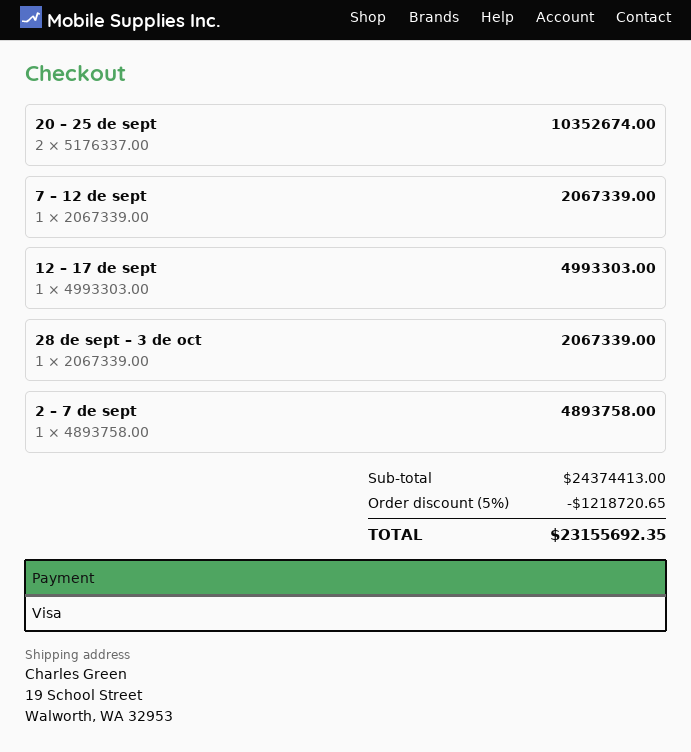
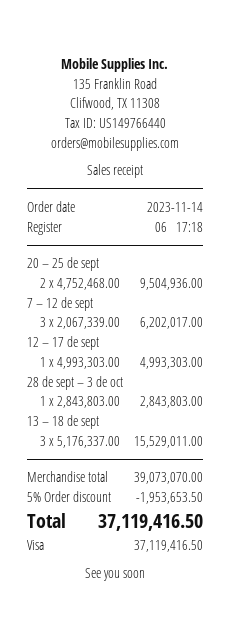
20 – 25 de sept: 2 x 5176337.00 = 10352674.00 -> 2 x 4752468.00 = 9504936.00
7 – 12 de sept: 1 x 2067339.00 = 2067339.00 -> 3 x 2067339.00 = 6202017.00
28 de sept – 3 de oct: 1 x 2067339.00 = 2067339.00 -> 1 x 2843803.00 = 2843803.00
2 – 7 de sept: 1 x 4893758.00 = 4893758.00 -> none
13 – 18 de sept: none -> 3 x 5176337.00 = 15529011.00
subtotal: 24374413.00 -> 39073070.00
discount: 5% = 1218720.65 -> 5% = 1953653.50
total: 23155692.35 -> 37119416.50

